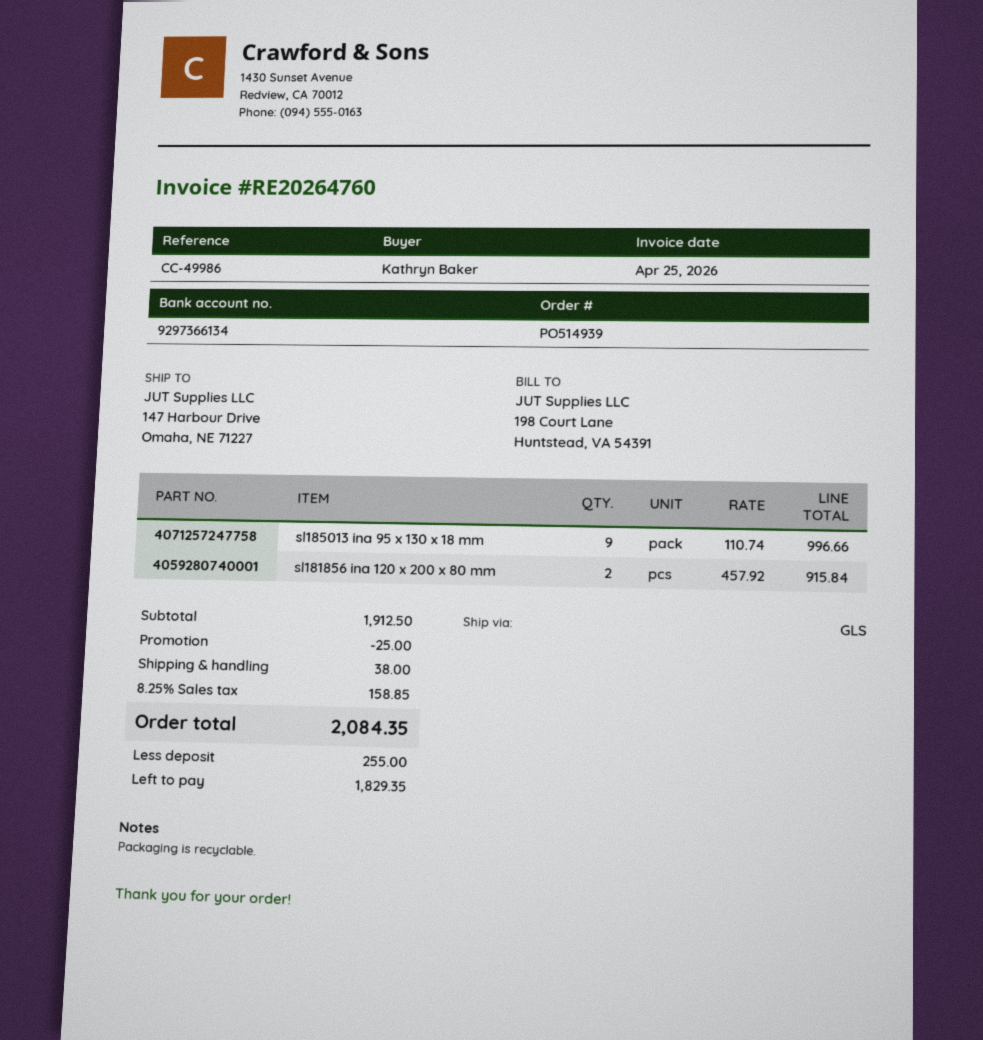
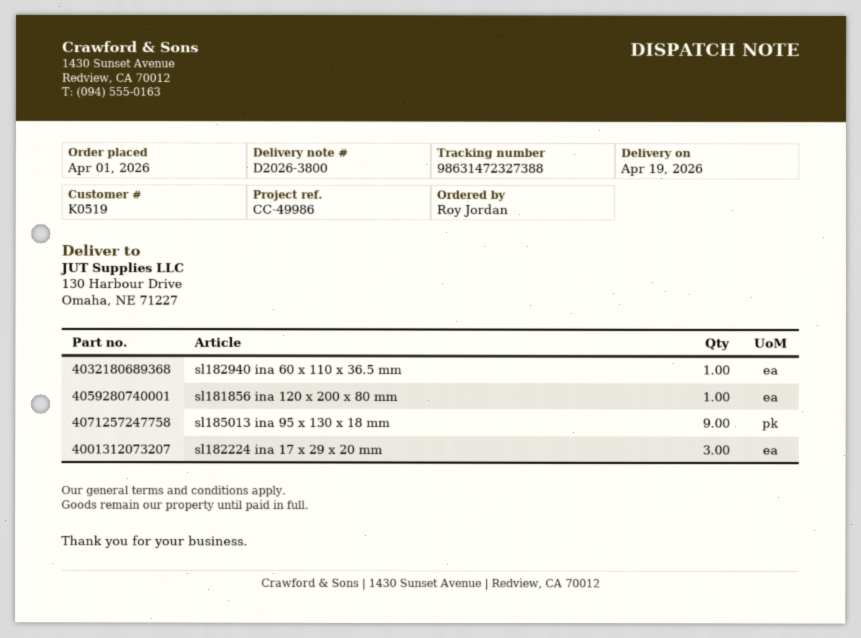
ordered by: Kathryn Baker -> Roy Jordan
ship to: 147 Harbour Drive, Omaha, NE 71227 -> 130 Harbour Drive, Omaha, NE 71227
sl181856 ina 120 x 200 x 80 mm: 2 -> 1
sl182940 ina 60 x 110 x 36.5 mm: none -> 1
sl182224 ina 17 x 29 x 20 mm: none -> 3

